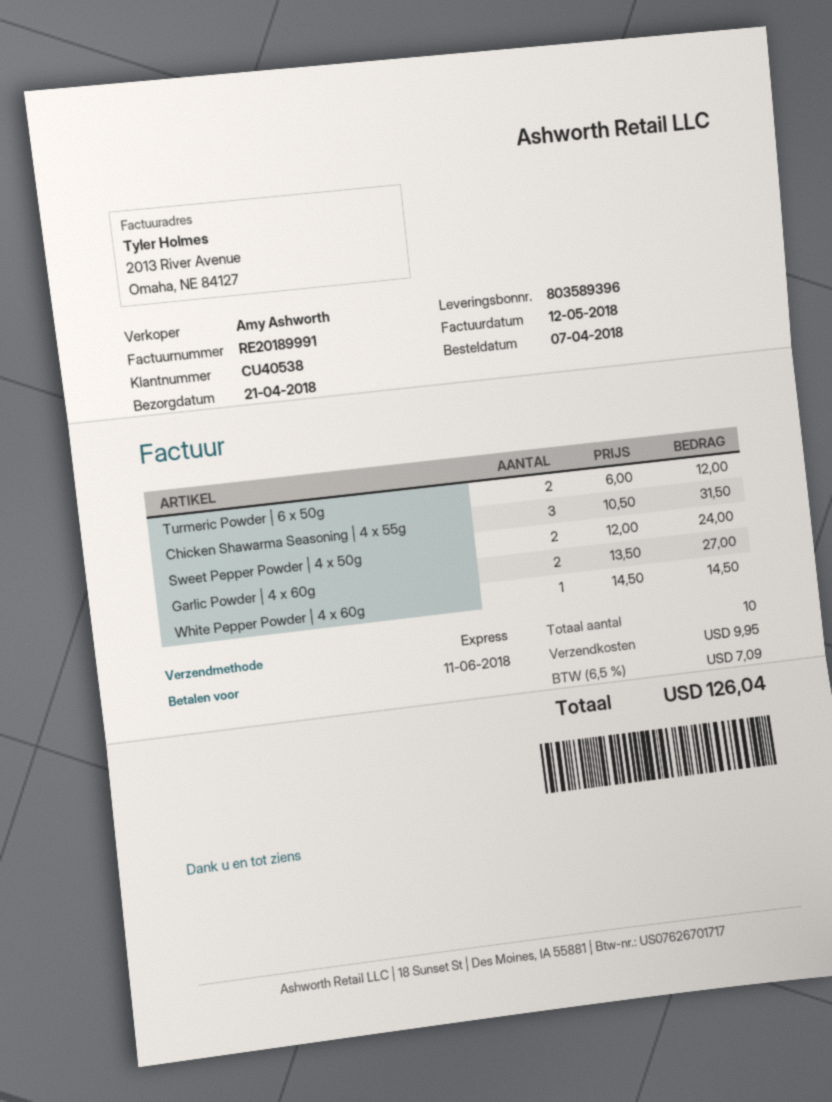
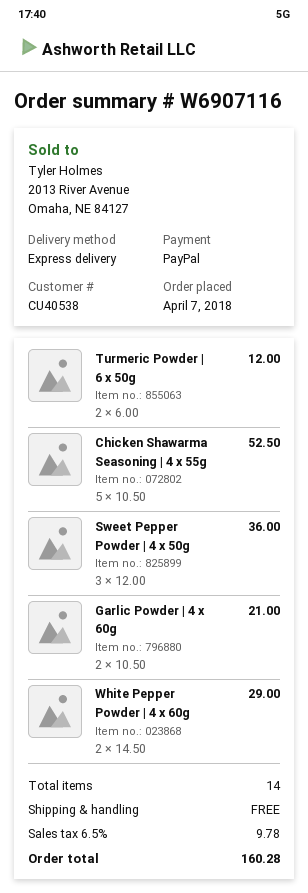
Chicken Shawarma Seasoning | 4 x 55g: 3 x 10.50 = 31.50 -> 5 x 10.50 = 52.50
Sweet Pepper Powder | 4 x 50g: 2 x 12.00 = 24.00 -> 3 x 12.00 = 36.00
Garlic Powder | 4 x 60g: 2 x 13.50 = 27.00 -> 2 x 10.50 = 21.00
White Pepper Powder | 4 x 60g: 1 x 14.50 = 14.50 -> 2 x 14.50 = 29.00
total quantity: 10 -> 14
shipping: 9.95 -> 0.00
tax: 6.5% = 7.09 -> 6.5% = 9.78
total: 126.04 -> 160.28

